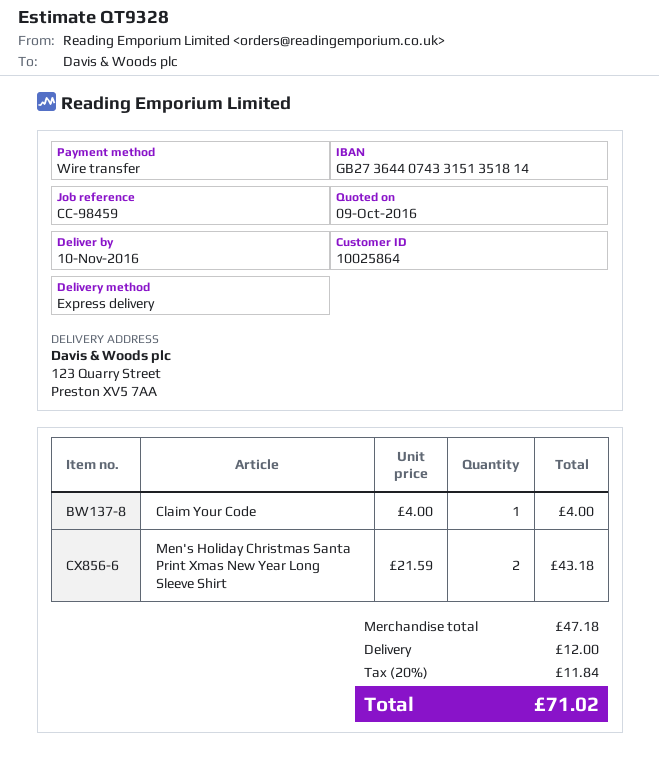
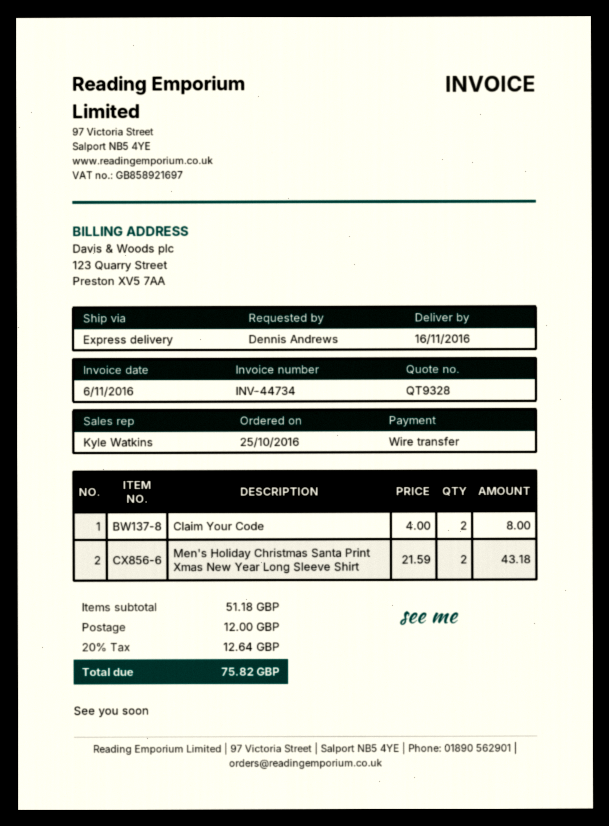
delivery date: 2016-11-10 -> 2016-11-16
Claim Your Code: 1 x 4.00 = 4.00 -> 2 x 4.00 = 8.00
subtotal: 47.18 -> 51.18
tax: 20% = 11.84 -> 20% = 12.64
total: 71.02 -> 75.82

